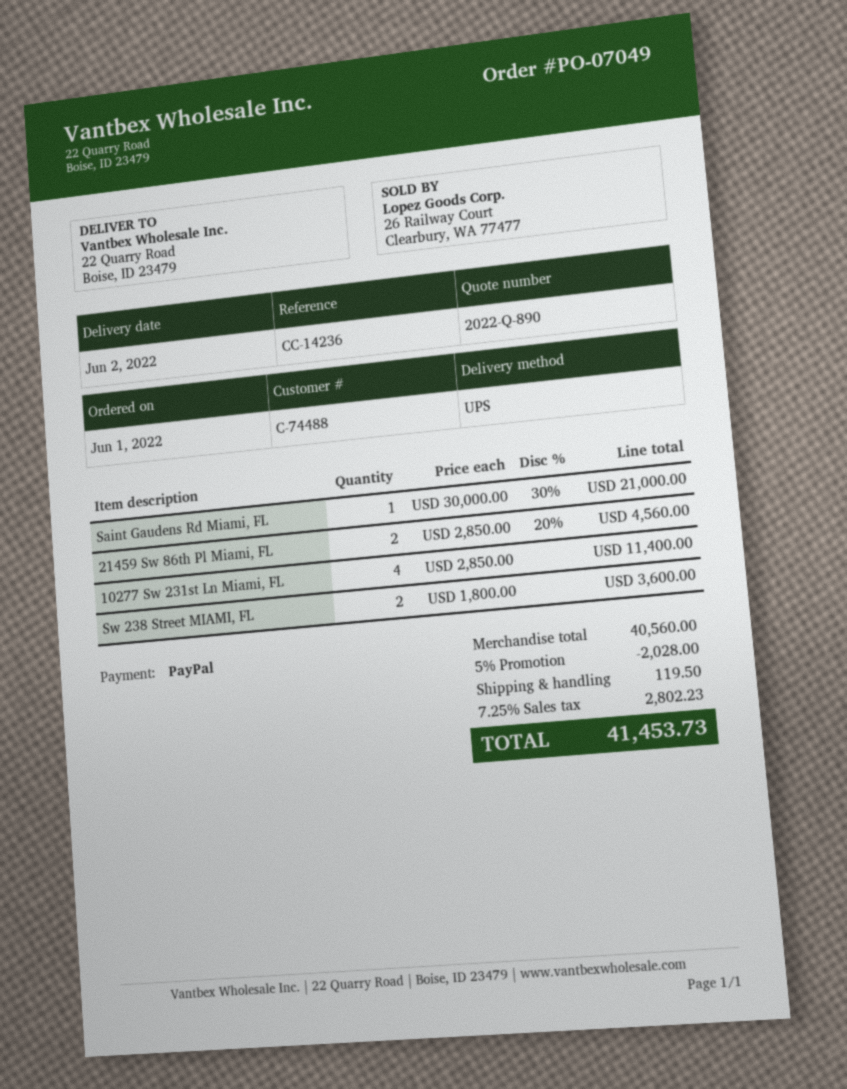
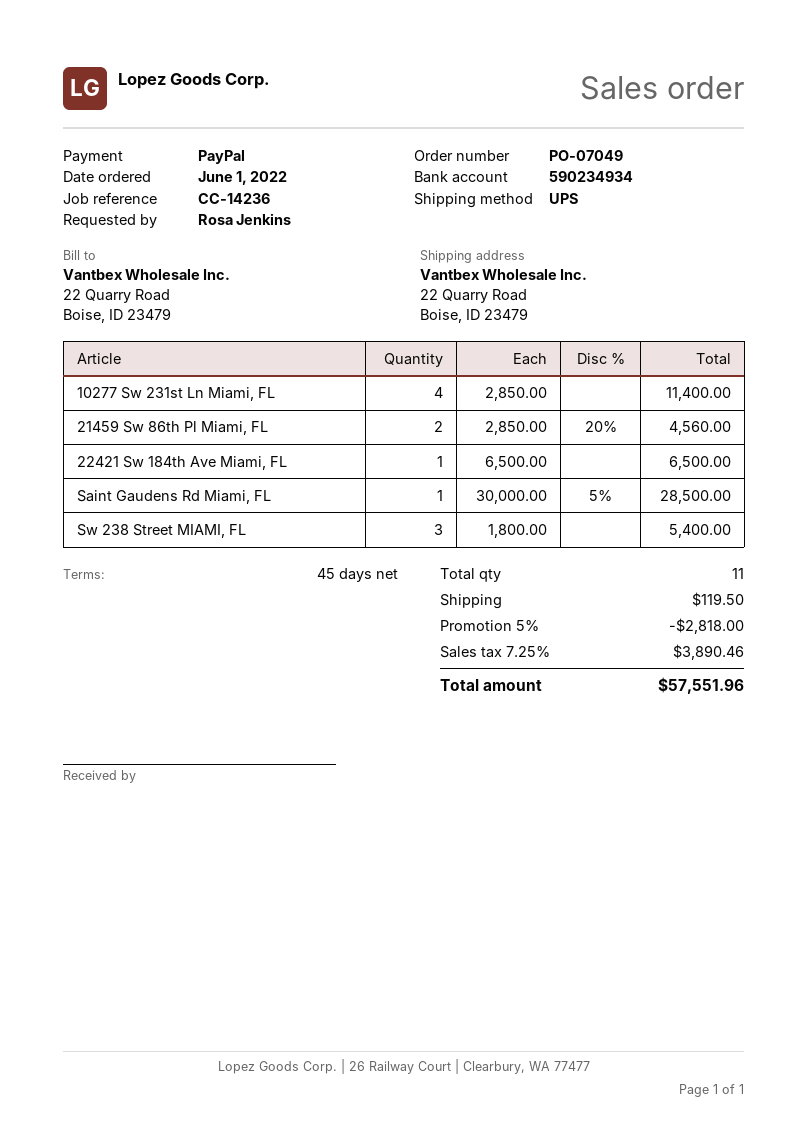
Saint Gaudens Rd Miami, FL: 1 x 30000.00 - 30% = 21000.00 -> 1 x 30000.00 - 5% = 28500.00
Sw 238 Street MIAMI, FL: 2 x 1800.00 = 3600.00 -> 3 x 1800.00 = 5400.00
22421 Sw 184th Ave Miami, FL: none -> 1 x 6500.00 = 6500.00
discount: 5% = 2028.00 -> 5% = 2818.00
tax: 7.25% = 2802.23 -> 7.25% = 3890.46
total: 41453.73 -> 57551.96

